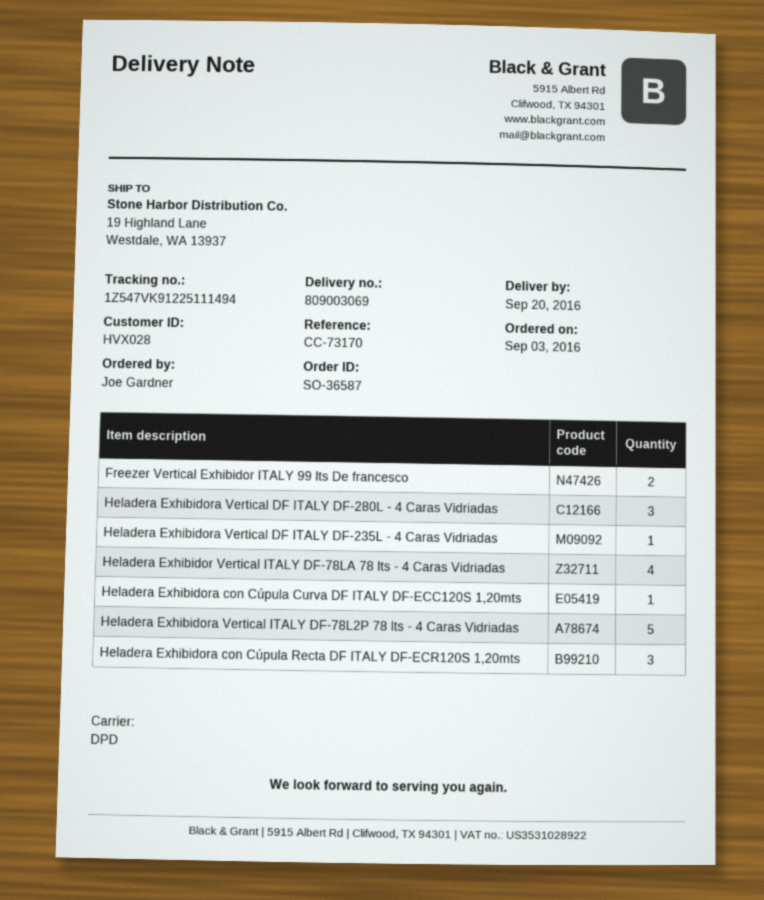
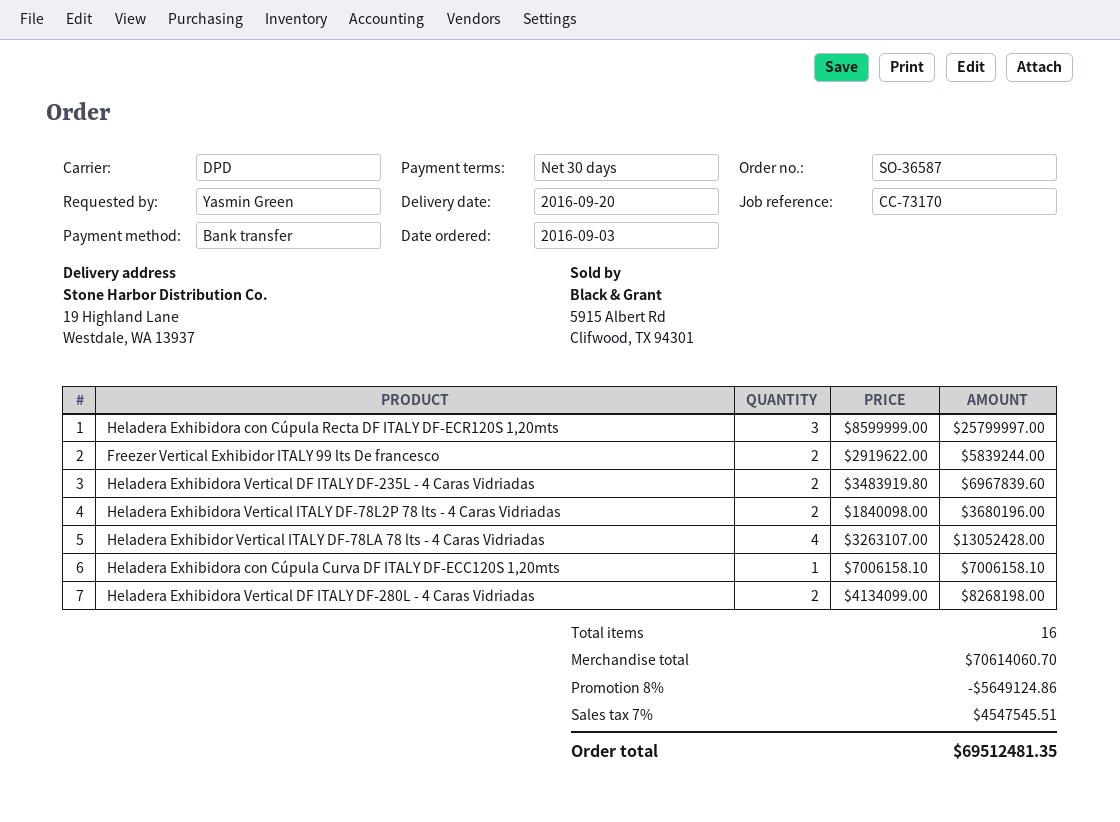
ordered by: Joe Gardner -> Yasmin Green
Heladera Exhibidora Vertical DF ITALY DF-280L - 4 Caras Vidriadas: 3 -> 2
Heladera Exhibidora Vertical DF ITALY DF-235L - 4 Caras Vidriadas: 1 -> 2
Heladera Exhibidora Vertical ITALY DF-78L2P 78 lts - 4 Caras Vidriadas: 5 -> 2

